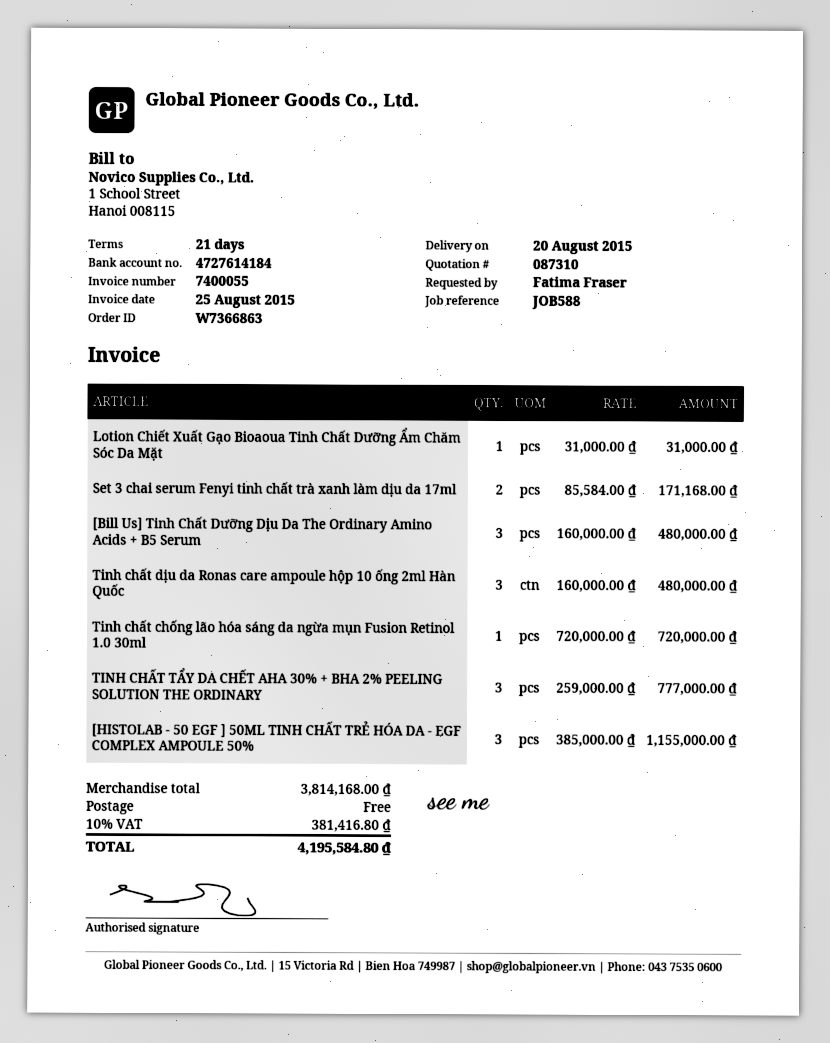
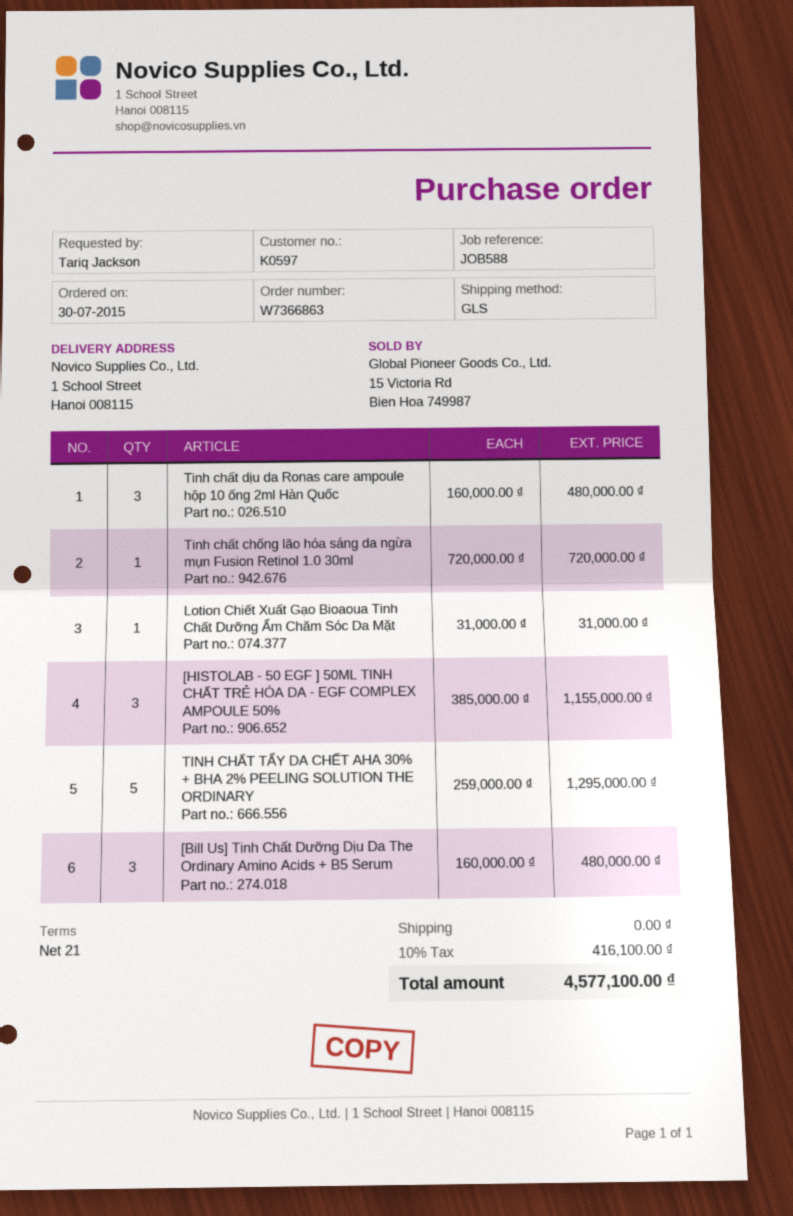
ordered by: Fatima Fraser -> Tariq Jackson
Set 3 chai serum Fenyi tinh chất trà xanh làm dịu da 17ml: 2 x 85584.00 = 171168.00 -> none
TINH CHẤT TẨY DA CHẾT AHA 30% + BHA 2% PEELING SOLUTION THE ORDINARY: 3 x 259000.00 = 777000.00 -> 5 x 259000.00 = 1295000.00
tax: 10% = 381416.80 -> 10% = 416100.00
total: 4195584.80 -> 4577100.00

